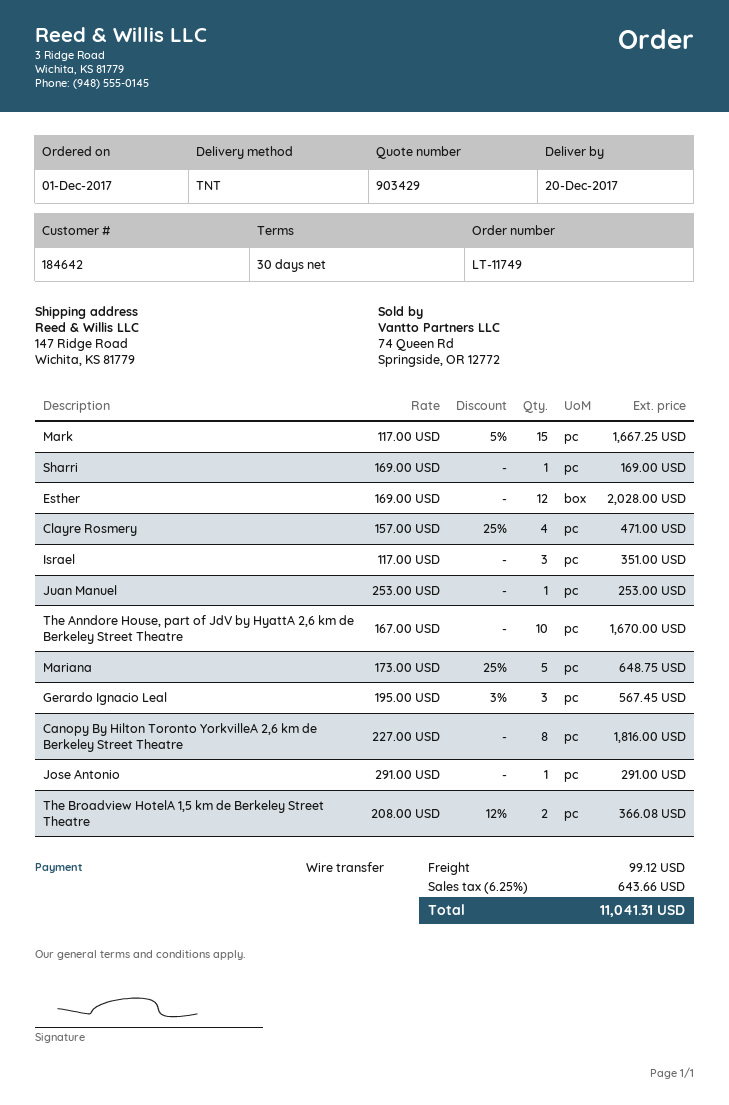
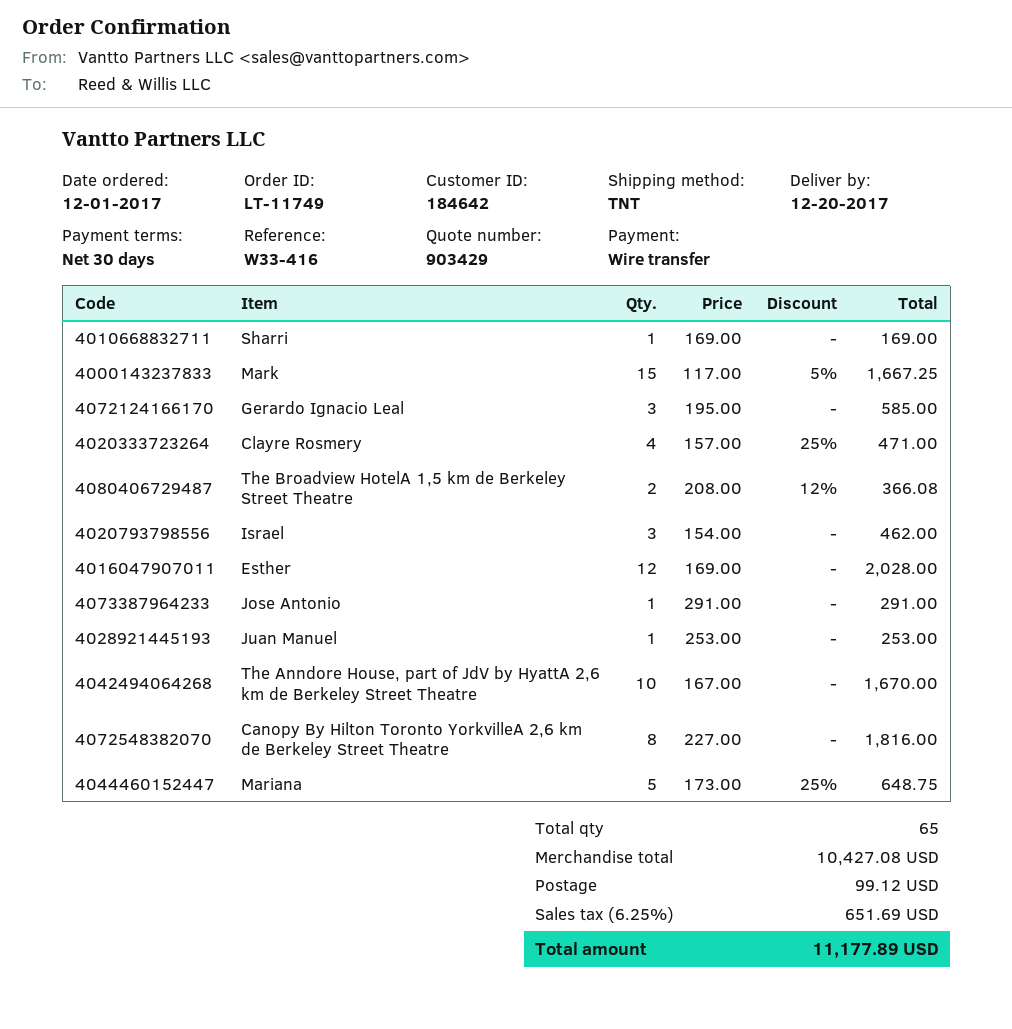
Israel: 3 x 117.00 = 351.00 -> 3 x 154.00 = 462.00
Gerardo Ignacio Leal: 3 x 195.00 - 3% = 567.45 -> 3 x 195.00 = 585.00
tax: 6.25% = 643.66 -> 6.25% = 651.69
total: 11041.31 -> 11177.89

